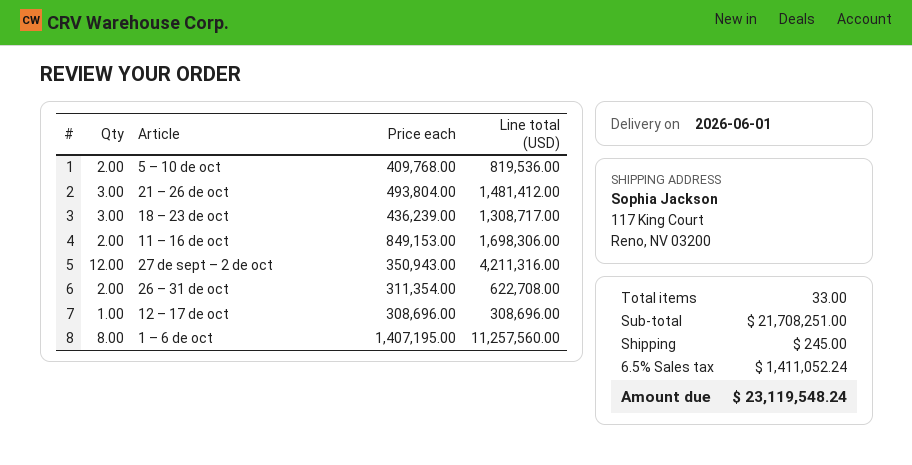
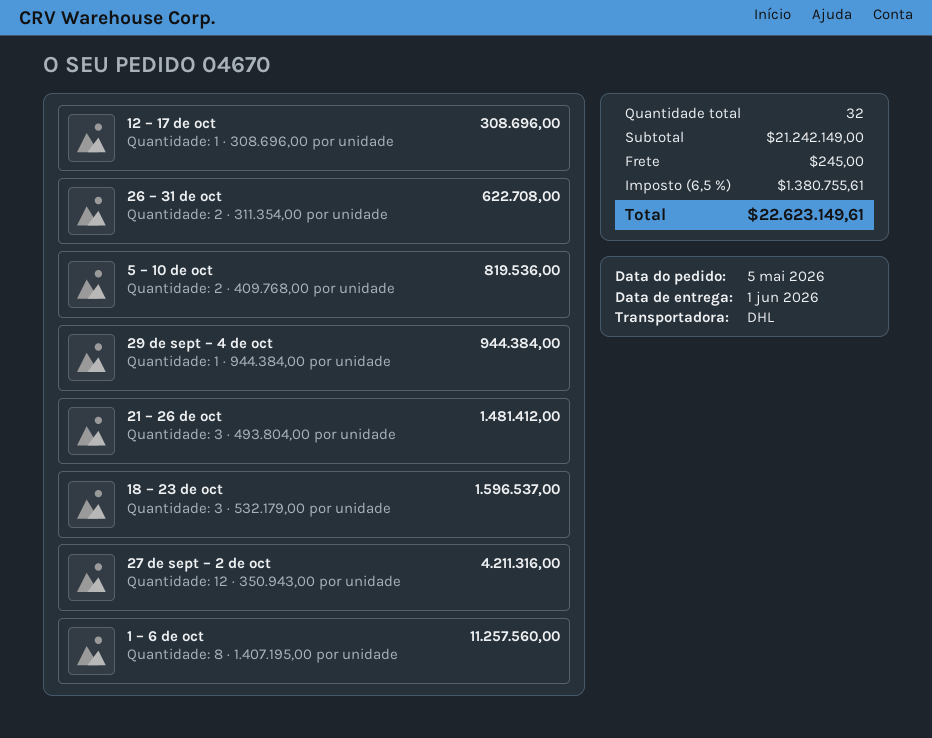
18 – 23 de oct: 3 x 436239.00 = 1308717.00 -> 3 x 532179.00 = 1596537.00
11 – 16 de oct: 2 x 849153.00 = 1698306.00 -> none
29 de sept – 4 de oct: none -> 1 x 944384.00 = 944384.00
total quantity: 33 -> 32
subtotal: 21708251.00 -> 21242149.00
tax: 6.5% = 1411052.24 -> 6.5% = 1380755.61
total: 23119548.24 -> 22623149.61

